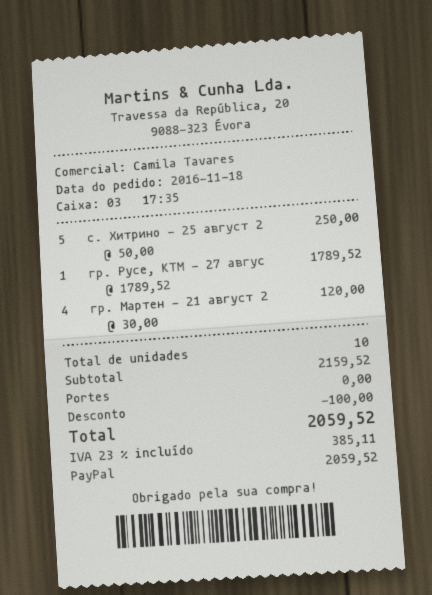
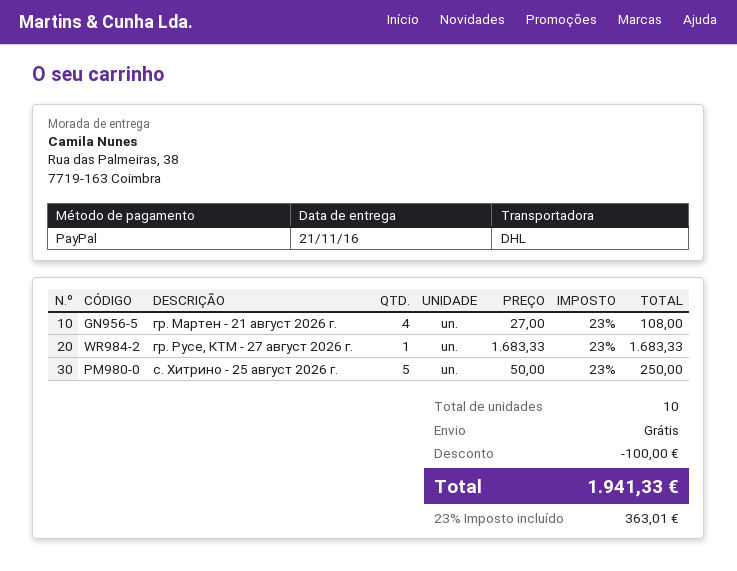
гр. Русе, КТМ - 27 авгус: 1 x 1789.52 = 1789.52 -> 1 x 1683.33 = 1683.33
гр. Мартен - 21 август 2: 4 x 30.00 = 120.00 -> 4 x 27.00 = 108.00
tax: 23% = 385.11 -> 23% = 363.01
total: 2059.52 -> 1941.33

